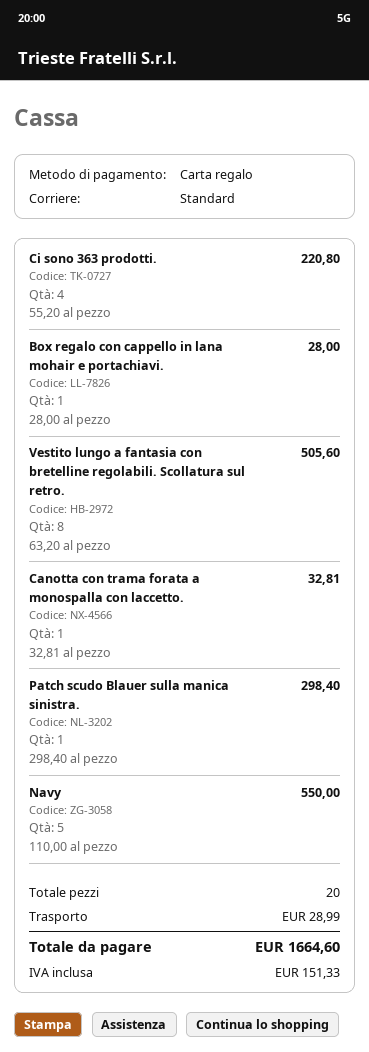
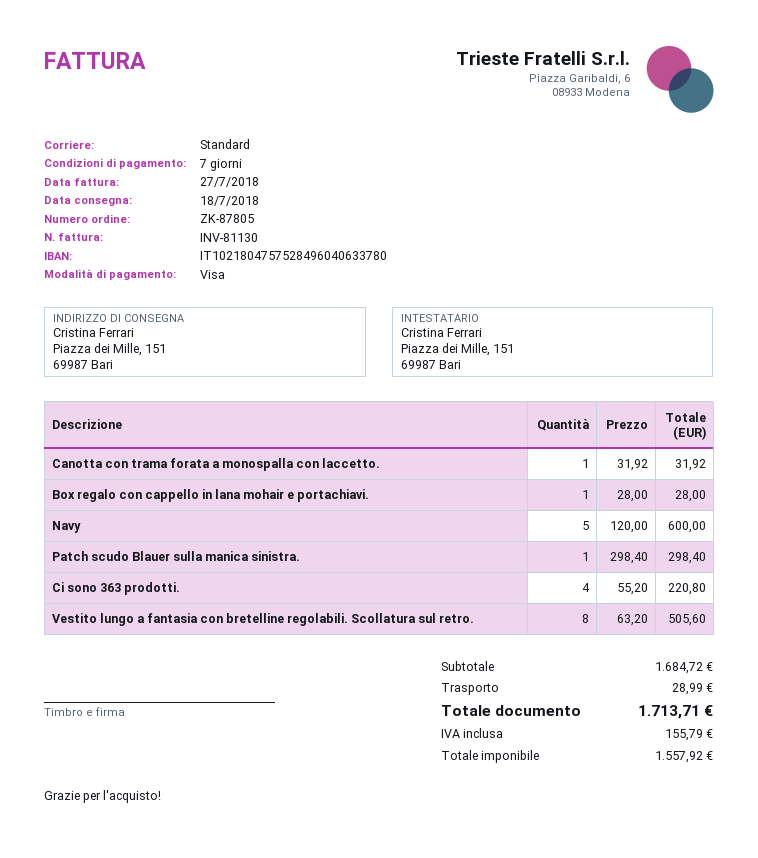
payment method: gift card -> Visa
Canotta con trama forata a monospalla con laccetto.: 1 x 32.81 = 32.81 -> 1 x 31.92 = 31.92
Navy: 5 x 110.00 = 550.00 -> 5 x 120.00 = 600.00
tax: 151.33 -> 155.79
total: 1664.60 -> 1713.71

